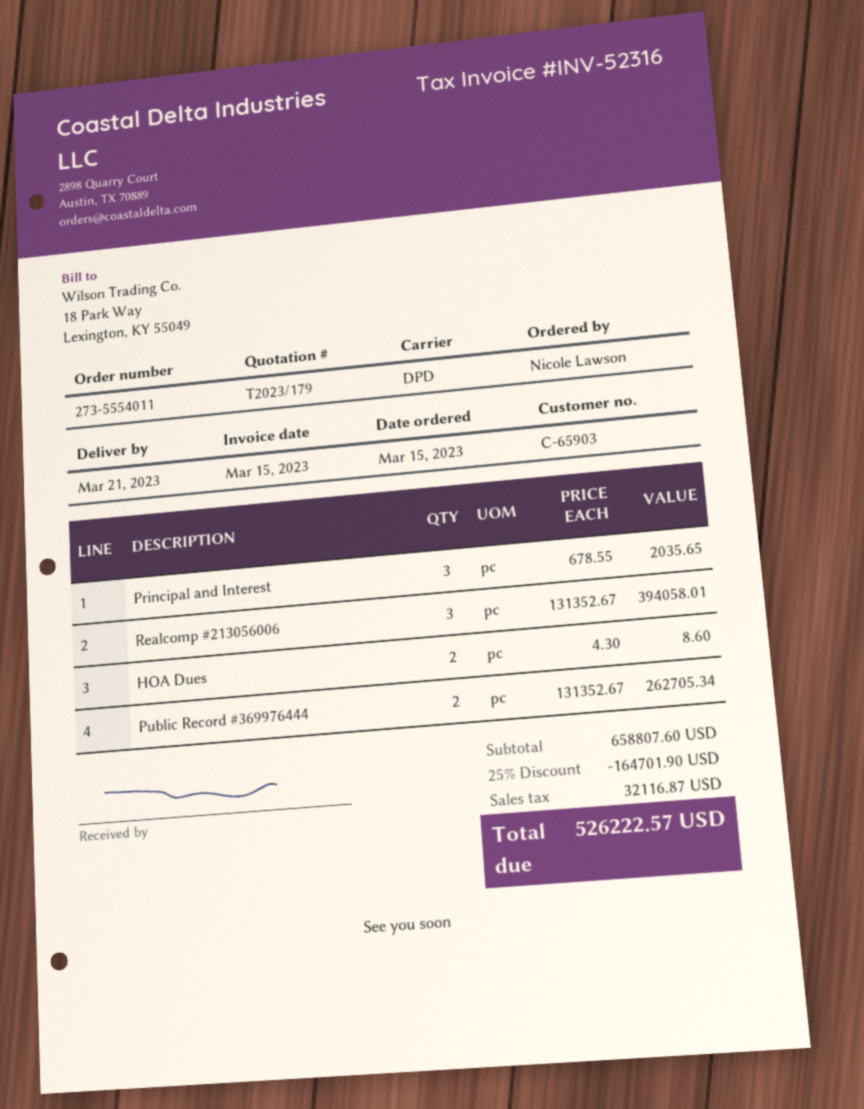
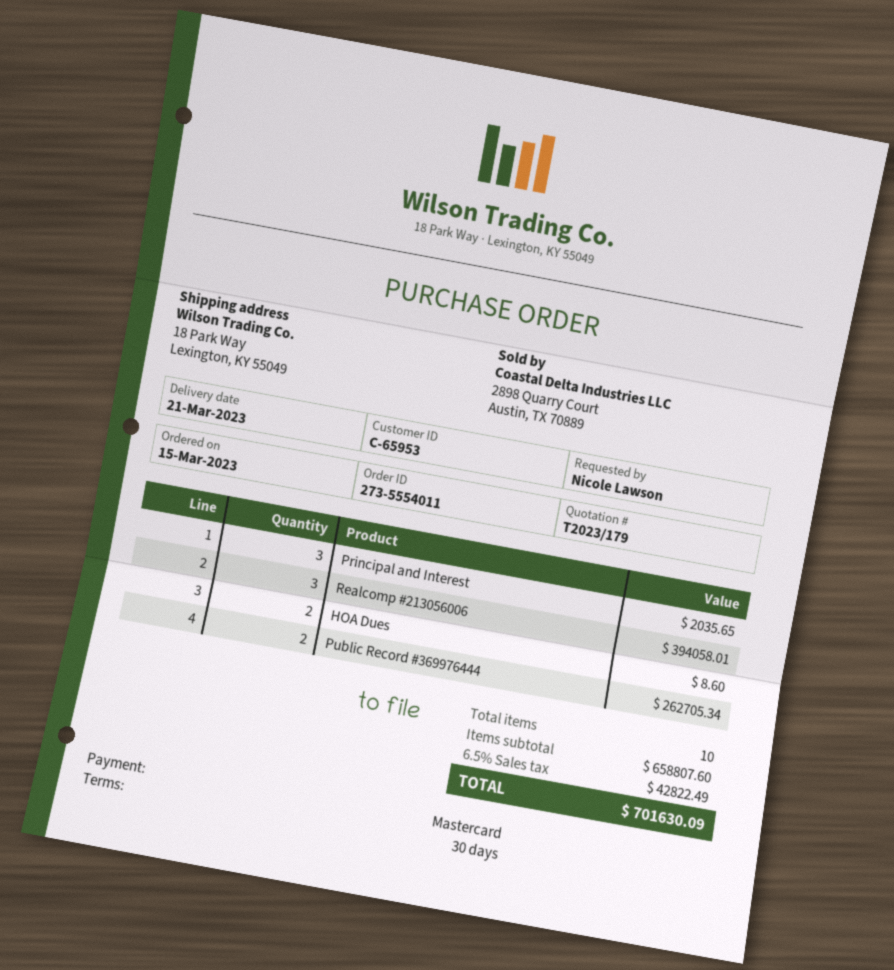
customer number: C-65903 -> C-65953
discount: 25% = 164701.90 -> none
tax: 32116.87 -> 42822.49
total: 526222.57 -> 701630.09

